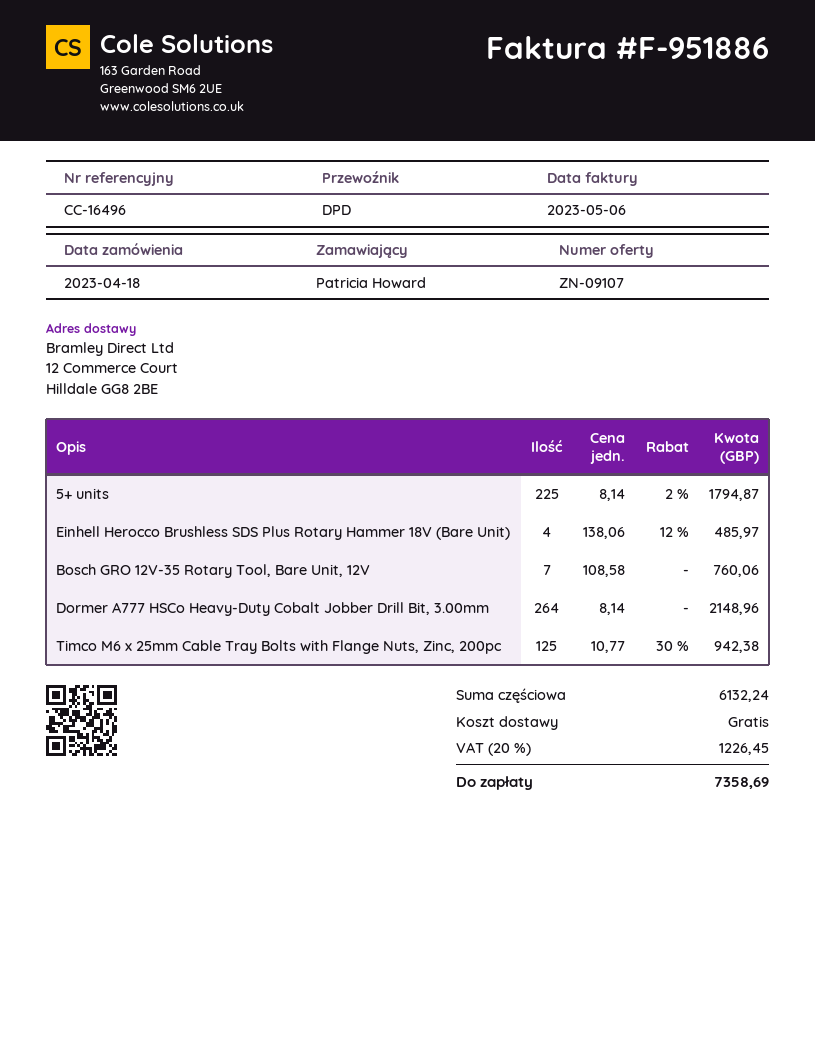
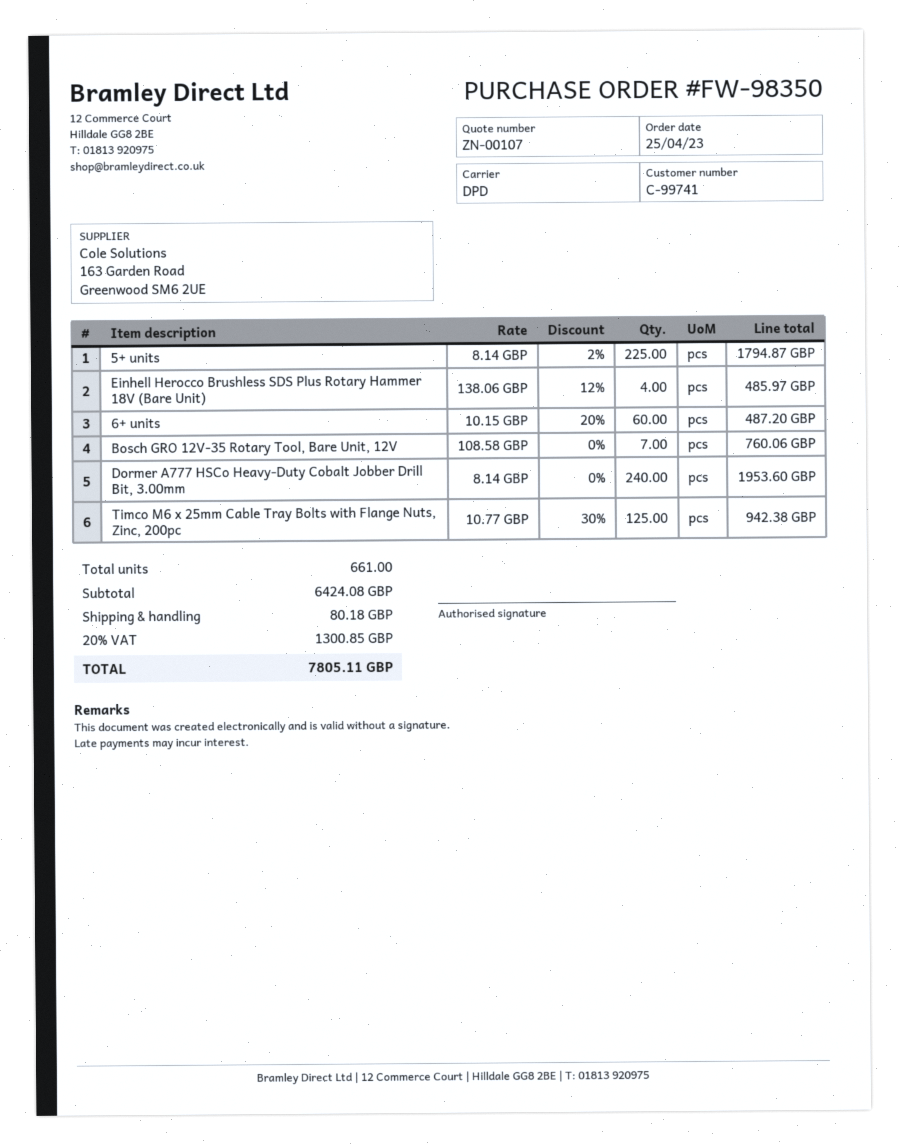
quote number: ZN-09107 -> ZN-00107
order date: 2023-04-18 -> 2023-04-25
Dormer A777 HSCo Heavy-Duty Cobalt Jobber Drill Bit, 3.00mm: 264 x 8.14 = 2148.96 -> 240 x 8.14 = 1953.60
6+ units: none -> 60 x 10.15 - 20% = 487.20
subtotal: 6132.24 -> 6424.08
shipping: 0.00 -> 80.18
tax: 20% = 1226.45 -> 20% = 1300.85
total: 7358.69 -> 7805.11

